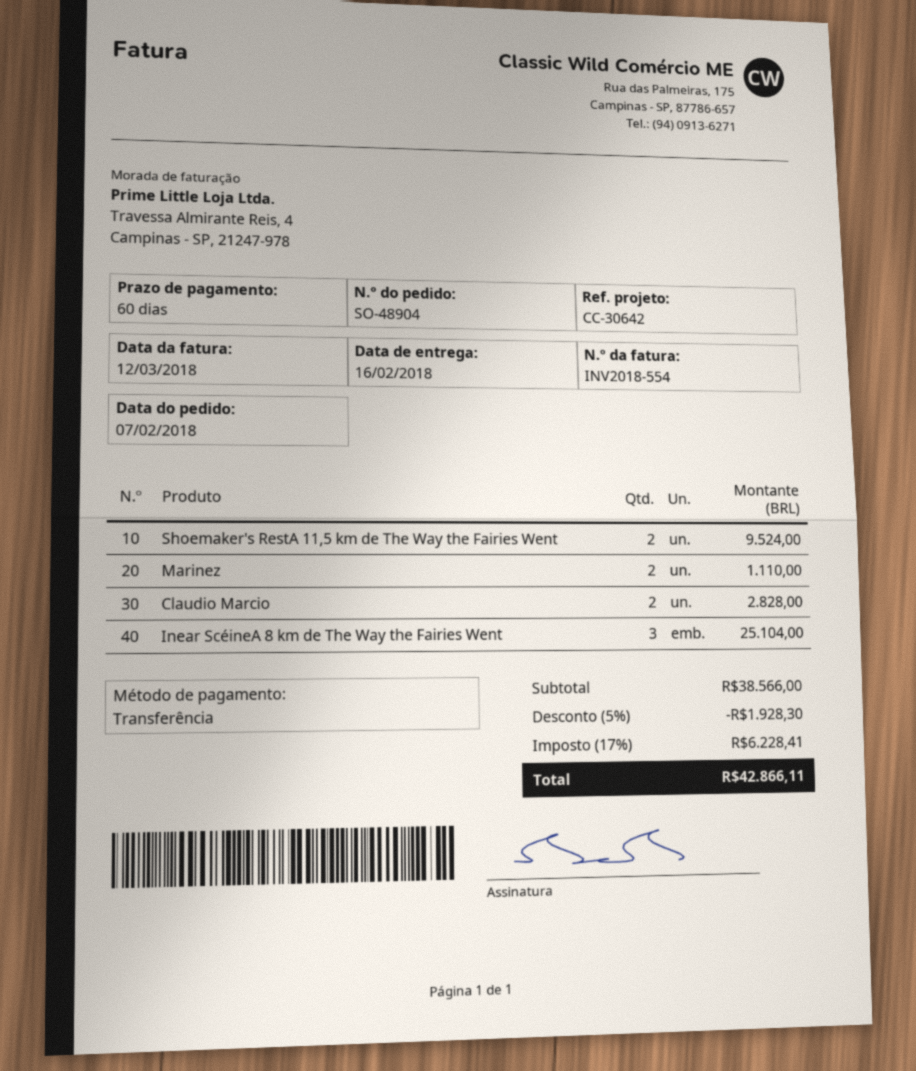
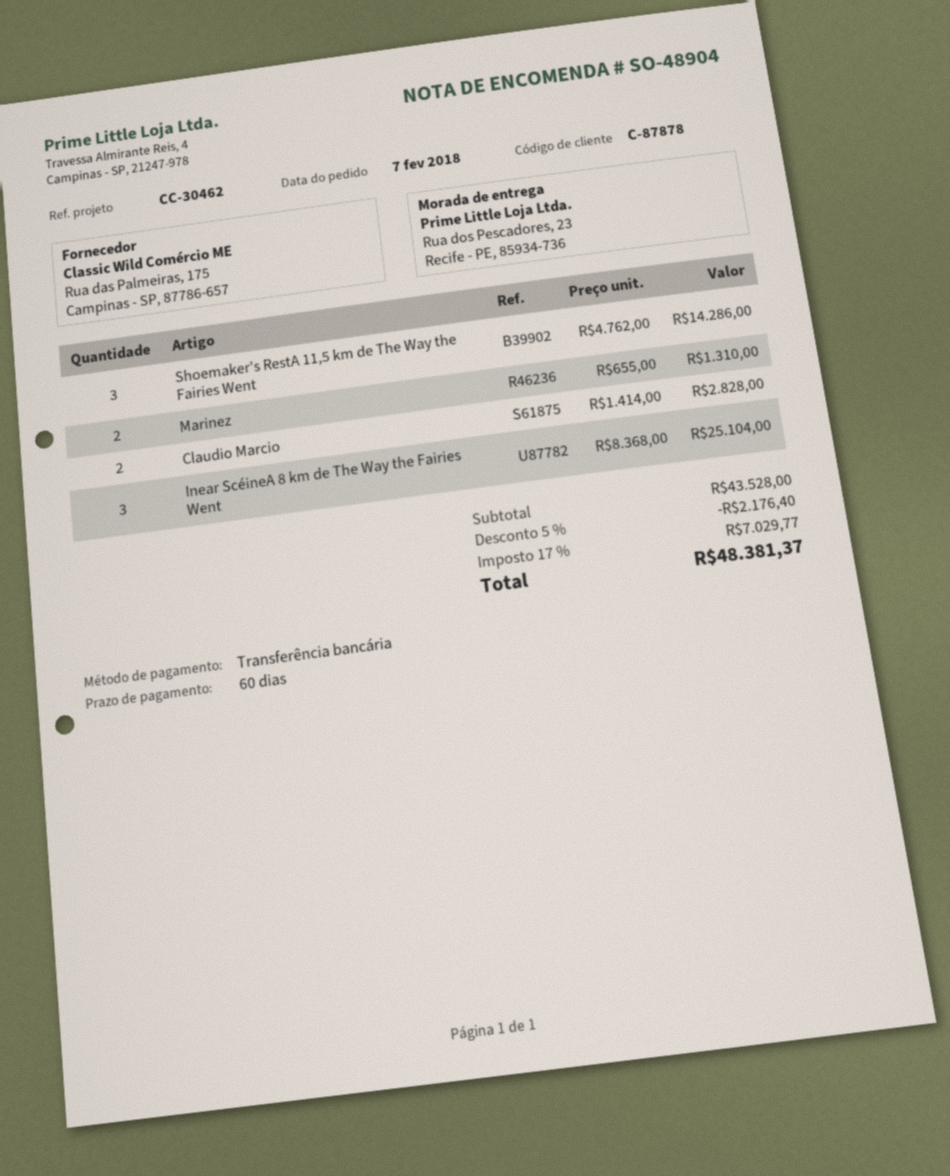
reference: CC-30642 -> CC-30462
Shoemaker's RestA 11,5 km de The Way the Fairies Went: 2 for 9524.00 -> 3 for 14286.00
Marinez: 2 for 1110.00 -> 2 for 1310.00
subtotal: 38566.00 -> 43528.00
discount: 5% = 1928.30 -> 5% = 2176.40
tax: 17% = 6228.41 -> 17% = 7029.77
total: 42866.11 -> 48381.37

